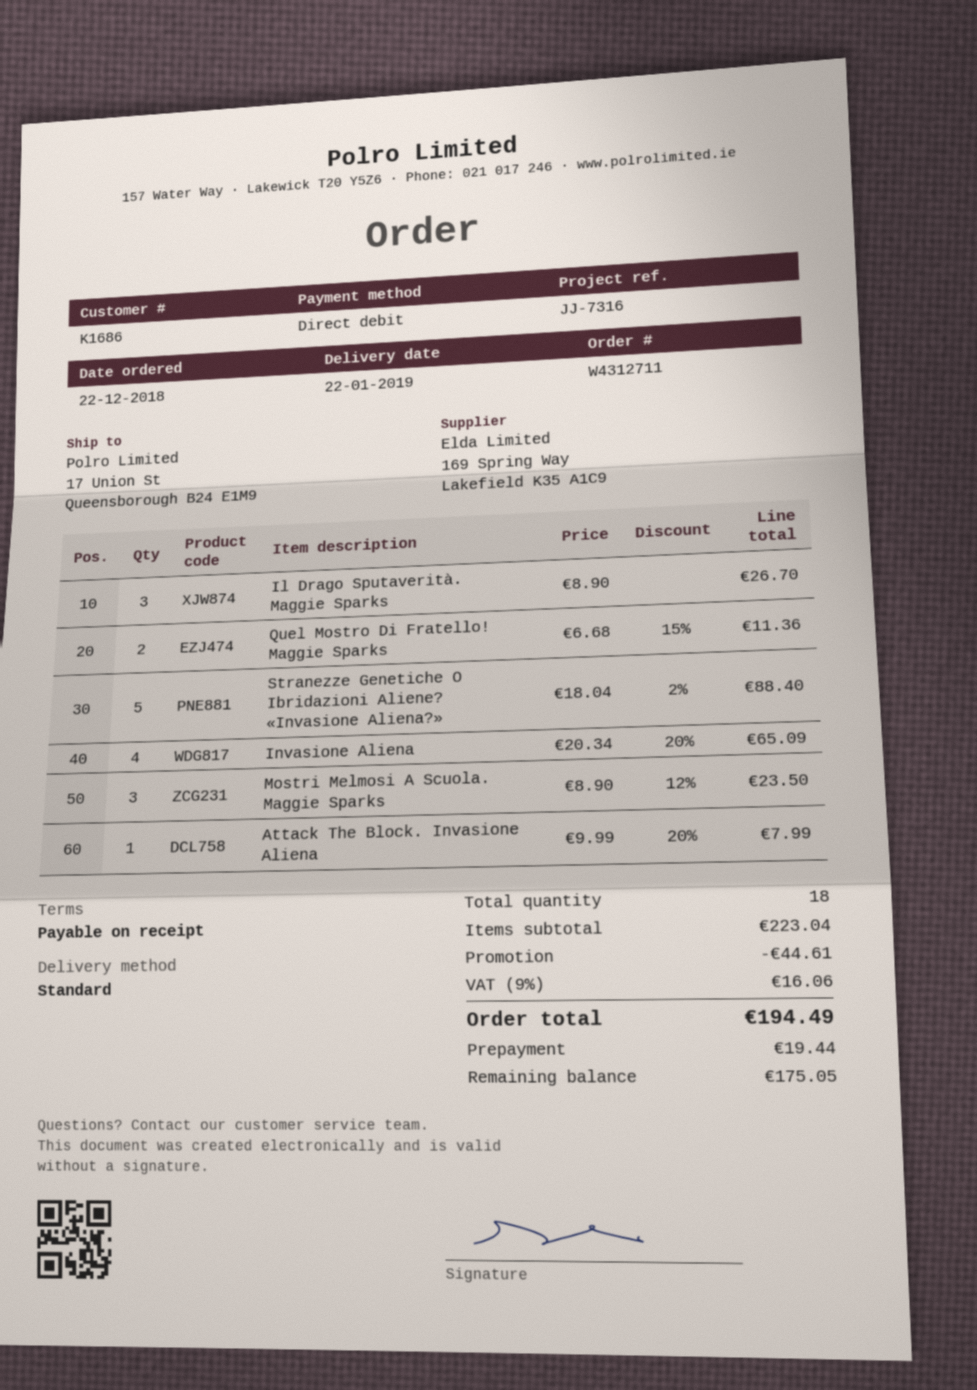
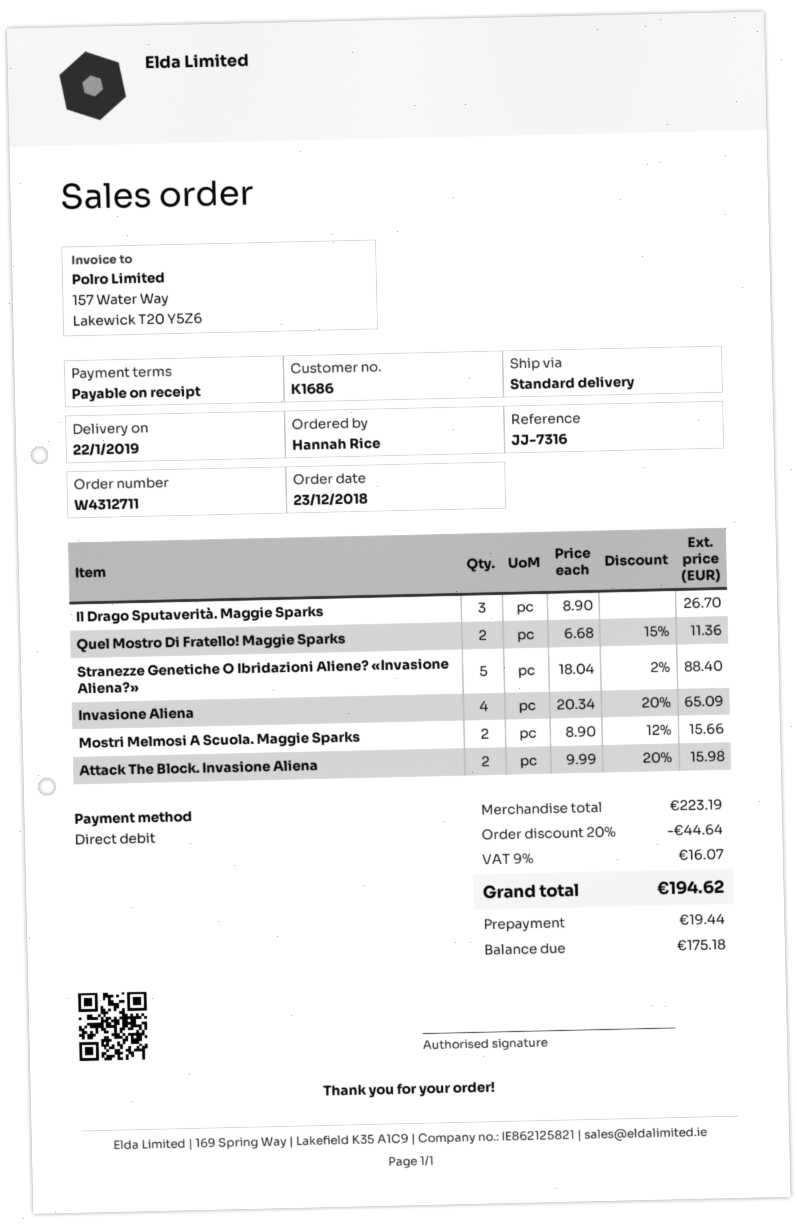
order date: 2018-12-22 -> 2018-12-23
Mostri Melmosi A Scuola. Maggie Sparks: 3 x 8.90 - 12% = 23.50 -> 2 x 8.90 - 12% = 15.66
Attack The Block. Invasione Aliena: 1 x 9.99 - 20% = 7.99 -> 2 x 9.99 - 20% = 15.98
subtotal: 223.04 -> 223.19
discount: 44.61 -> 44.64
tax: 9% = 16.06 -> 9% = 16.07
total: 194.49 -> 194.62
balance: 175.05 -> 175.18

